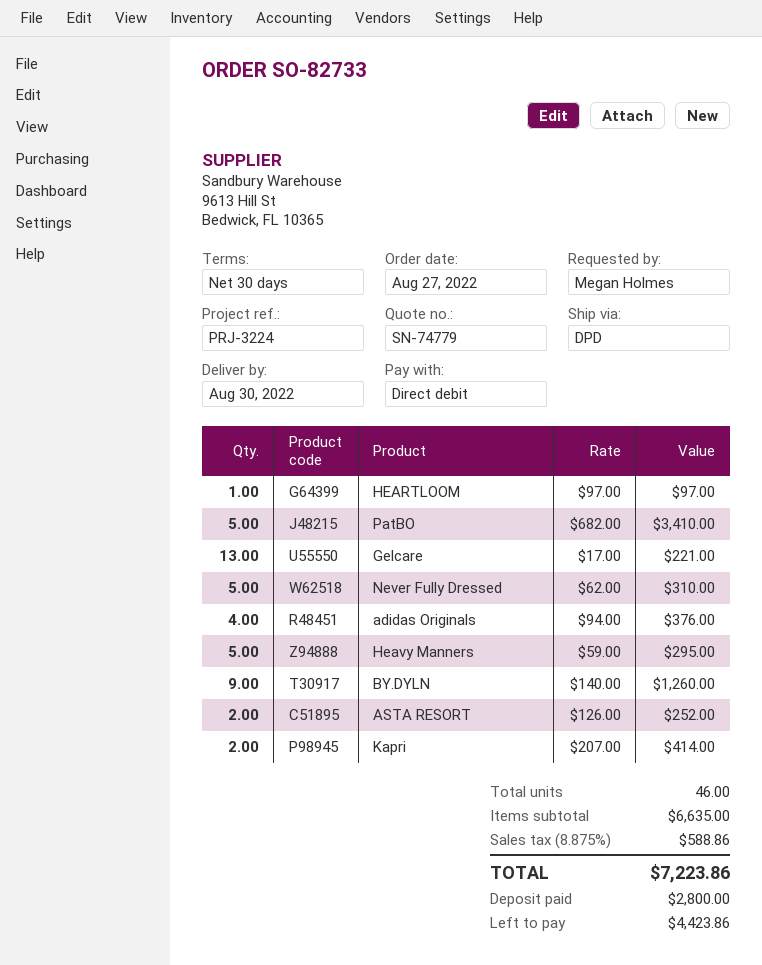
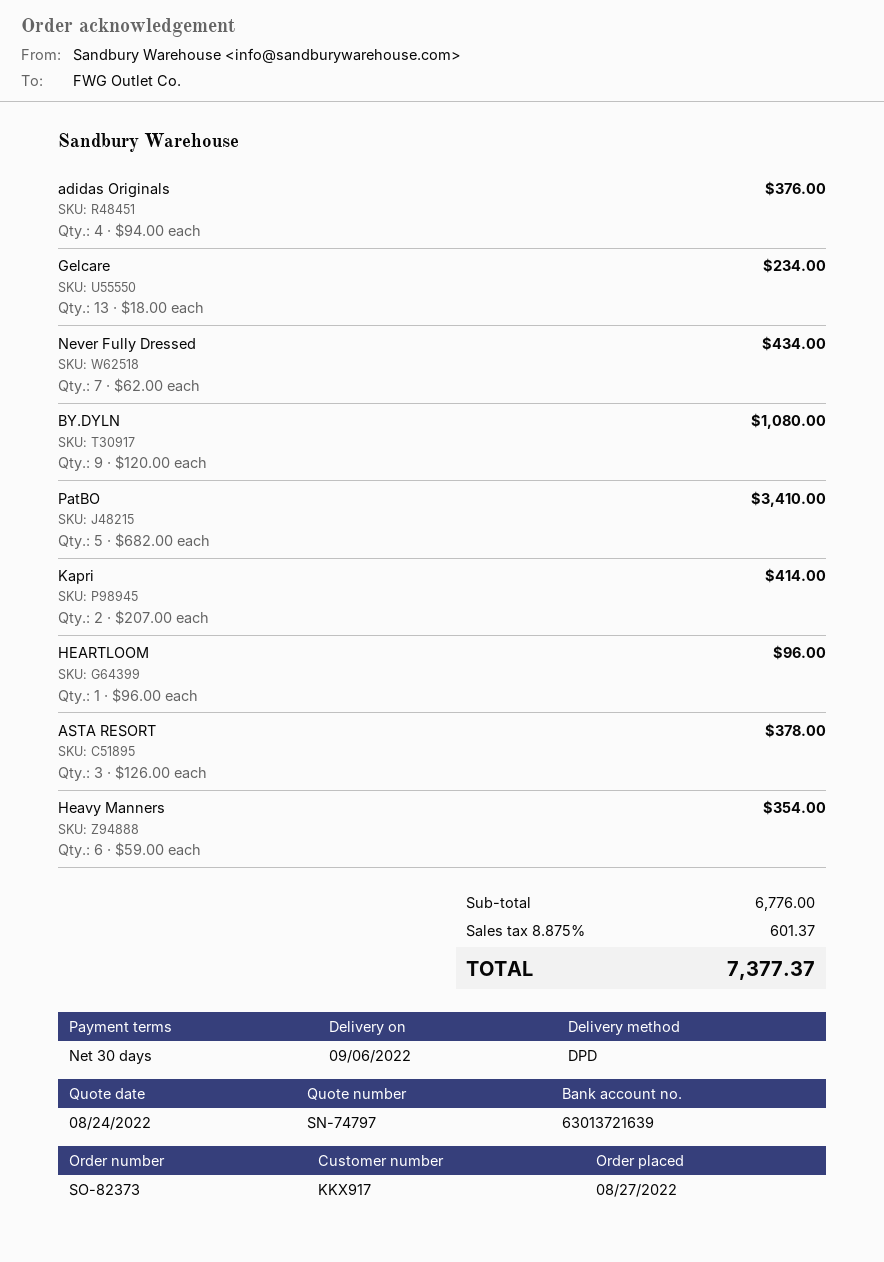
quote number: SN-74779 -> SN-74797
order number: SO-82733 -> SO-82373
delivery date: 2022-08-30 -> 2022-09-06
HEARTLOOM: 1 x 97.00 = 97.00 -> 1 x 96.00 = 96.00
Gelcare: 13 x 17.00 = 221.00 -> 13 x 18.00 = 234.00
Never Fully Dressed: 5 x 62.00 = 310.00 -> 7 x 62.00 = 434.00
Heavy Manners: 5 x 59.00 = 295.00 -> 6 x 59.00 = 354.00
BY.DYLN: 9 x 140.00 = 1260.00 -> 9 x 120.00 = 1080.00
ASTA RESORT: 2 x 126.00 = 252.00 -> 3 x 126.00 = 378.00
subtotal: 6635.00 -> 6776.00
tax: 8.875% = 588.86 -> 8.875% = 601.37
total: 7223.86 -> 7377.37

